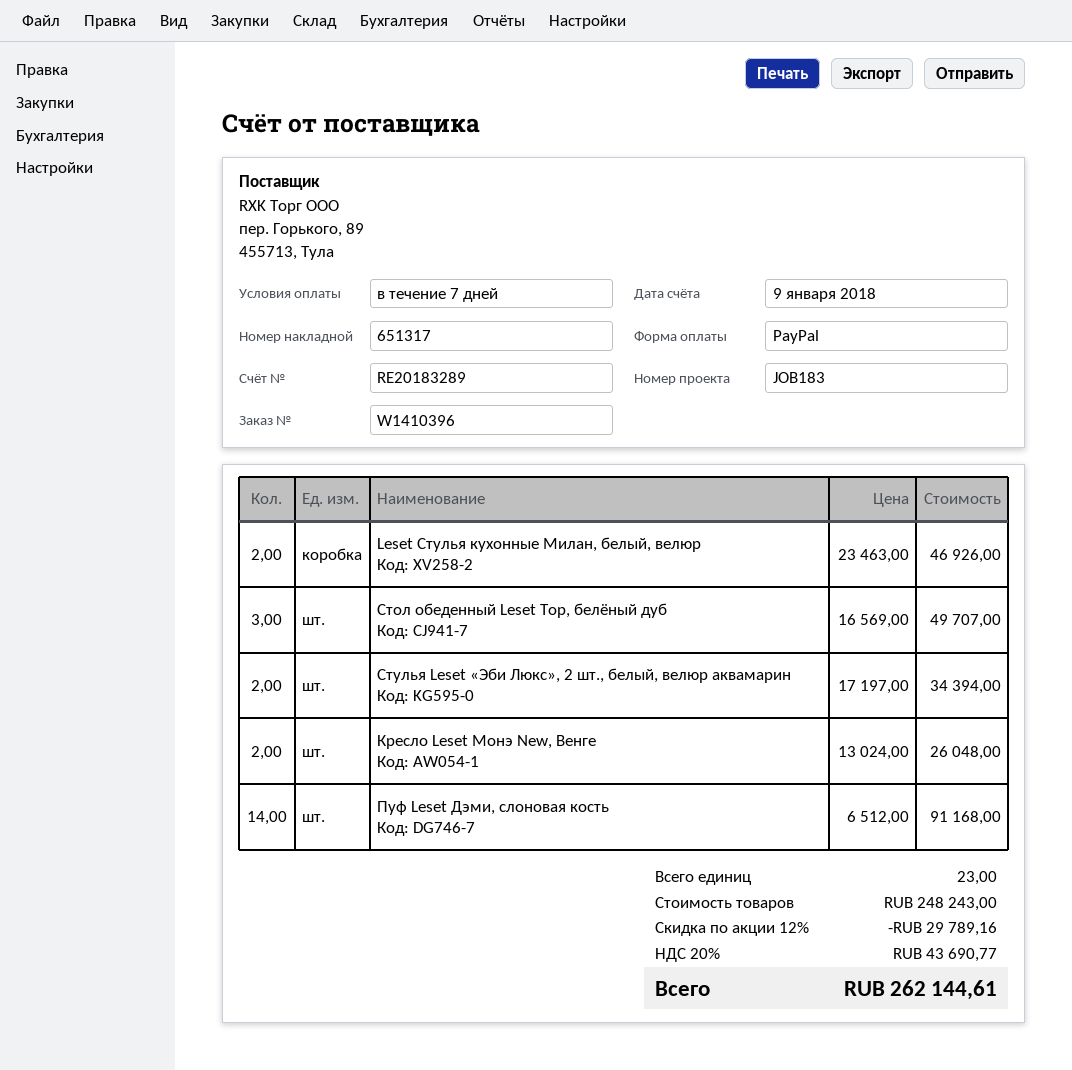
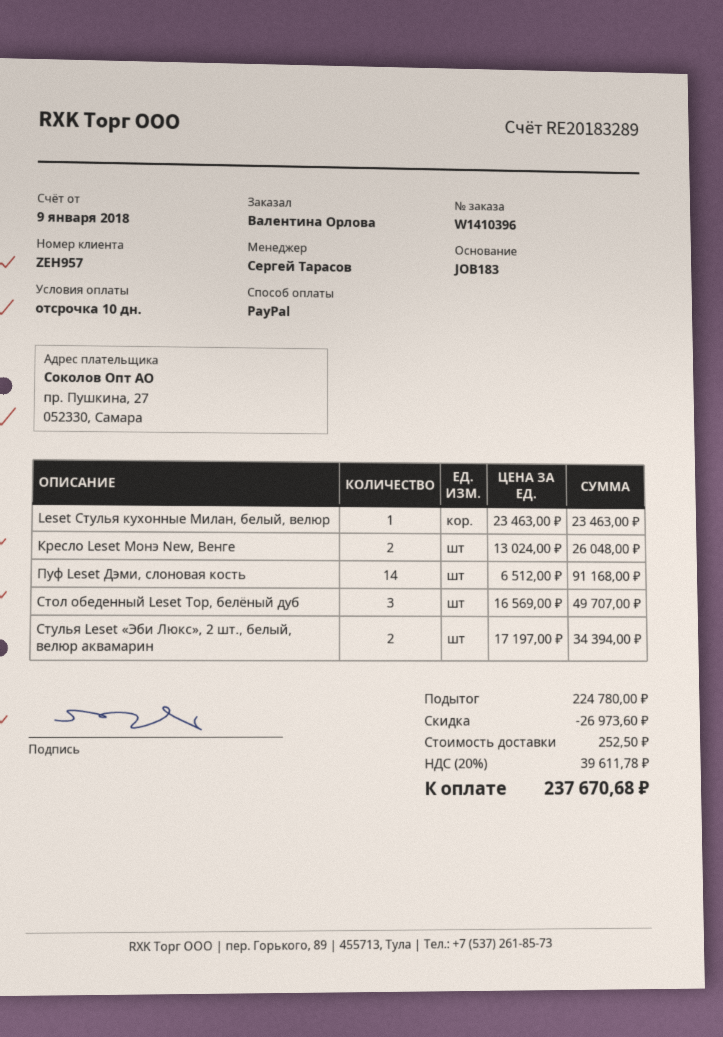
payment terms: 7 days -> 10 days
Leset Стулья кухонные Милан, белый, велюр: 2 x 23463.00 = 46926.00 -> 1 x 23463.00 = 23463.00
subtotal: 248243.00 -> 224780.00
discount: 29789.16 -> 26973.60
shipping: none -> 252.50
tax: 20% = 43690.77 -> 20% = 39611.78
total: 262144.61 -> 237670.68

